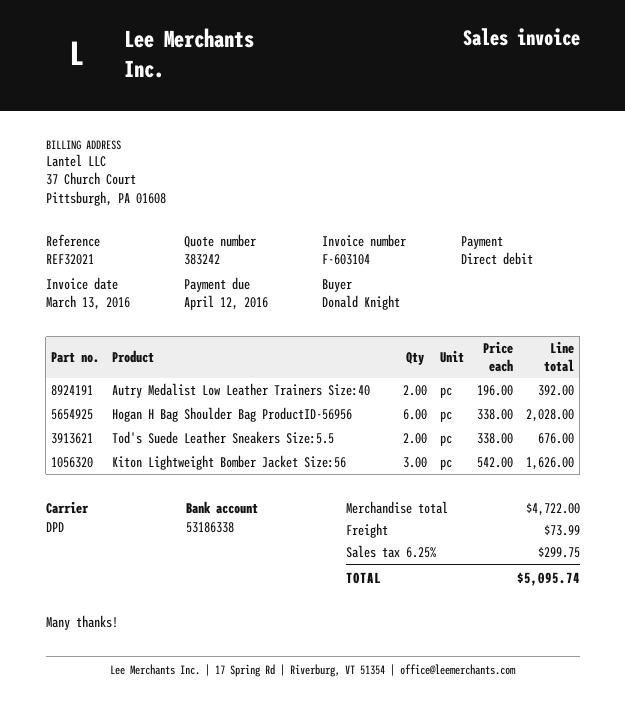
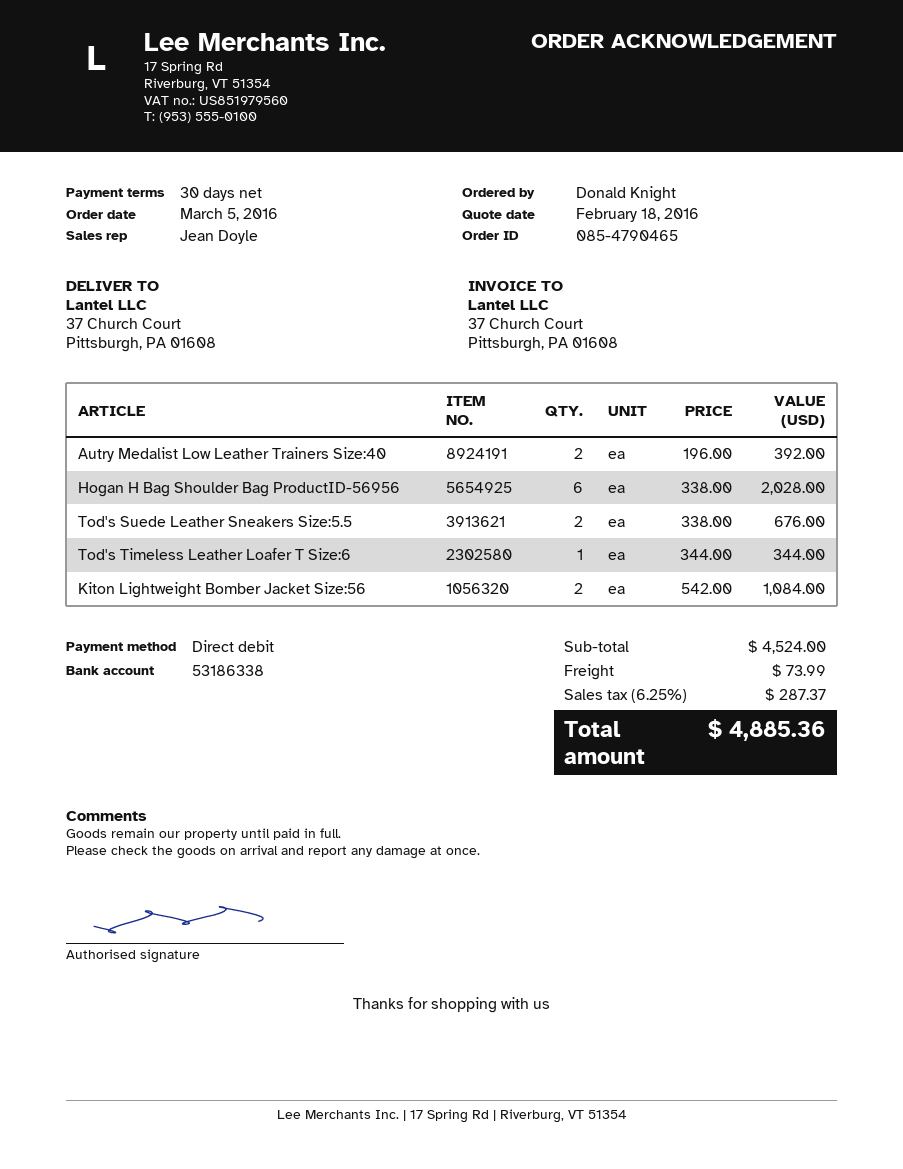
Kiton Lightweight Bomber Jacket Size:56: 3 x 542.00 = 1626.00 -> 2 x 542.00 = 1084.00
Tod's Timeless Leather Loafer T Size:6: none -> 1 x 344.00 = 344.00
subtotal: 4722.00 -> 4524.00
tax: 6.25% = 299.75 -> 6.25% = 287.37
total: 5095.74 -> 4885.36

